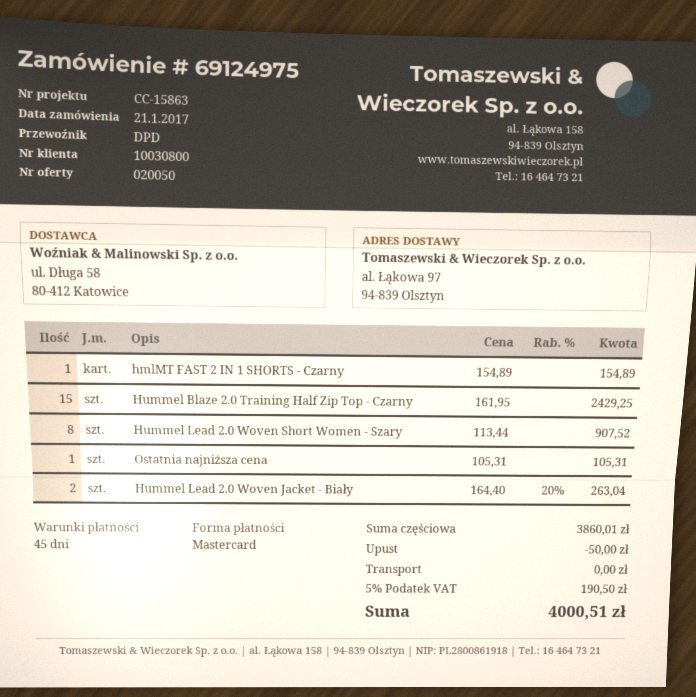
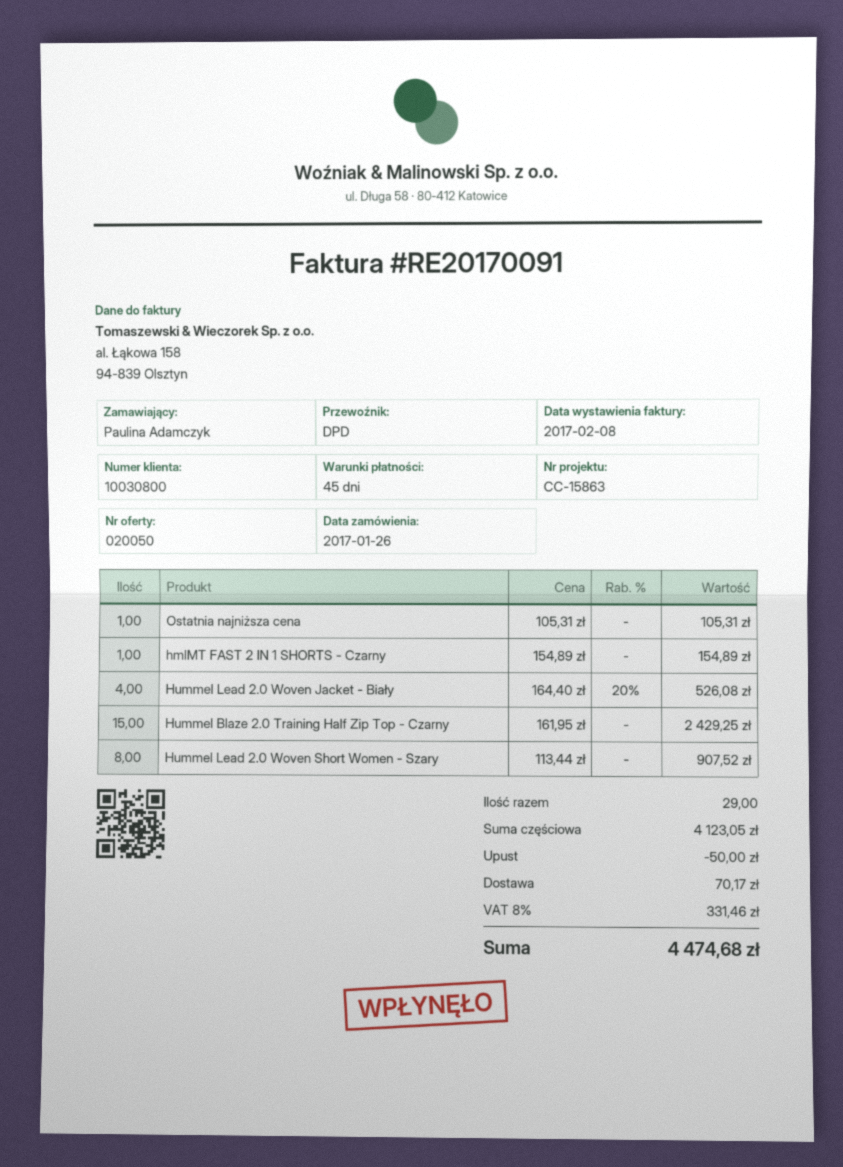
order date: 2017-01-21 -> 2017-01-26
Hummel Lead 2.0 Woven Jacket - Biały: 2 x 164.40 - 20% = 263.04 -> 4 x 164.40 - 20% = 526.08
subtotal: 3860.01 -> 4123.05
shipping: 0.00 -> 70.17
tax: 5% = 190.50 -> 8% = 331.46
total: 4000.51 -> 4474.68

